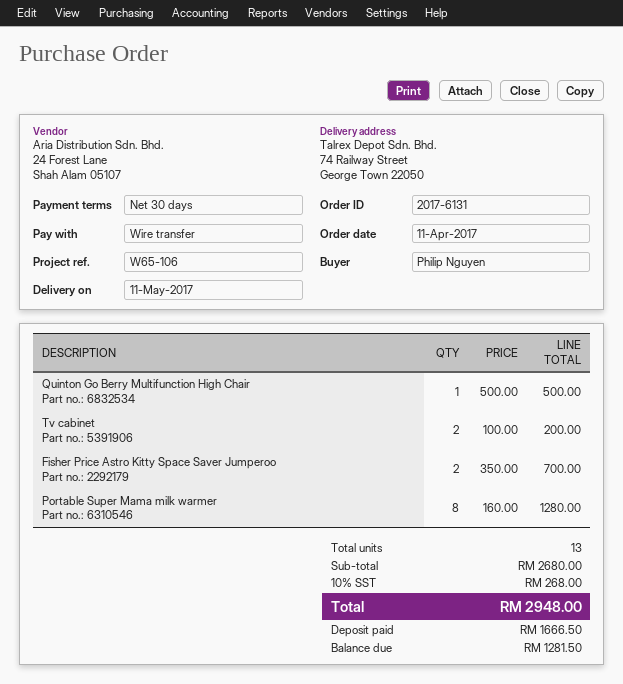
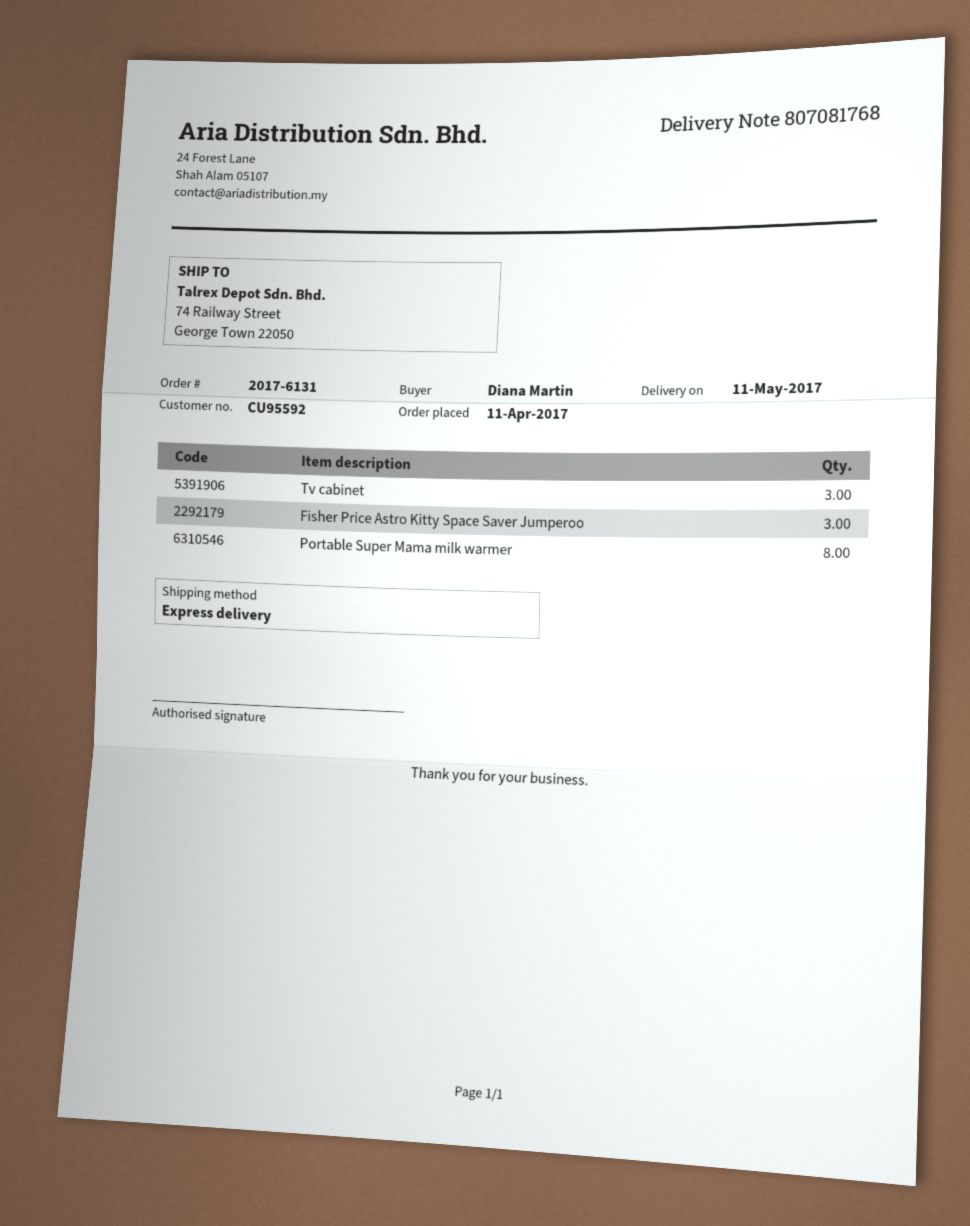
ordered by: Philip Nguyen -> Diana Martin
Quinton Go Berry Multifunction High Chair: 1 -> none
Tv cabinet: 2 -> 3
Fisher Price Astro Kitty Space Saver Jumperoo: 2 -> 3

